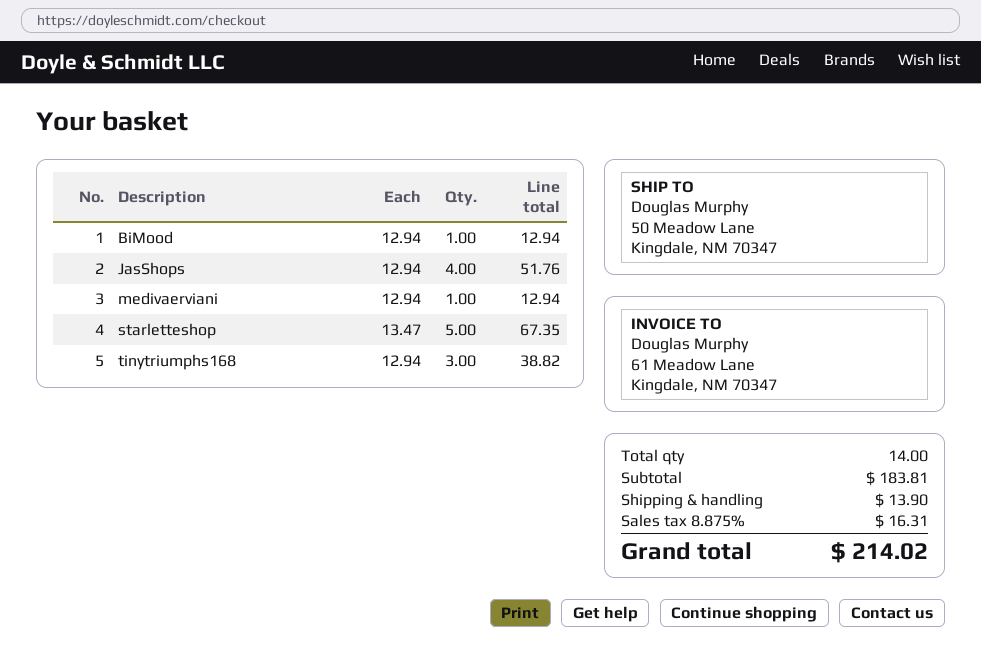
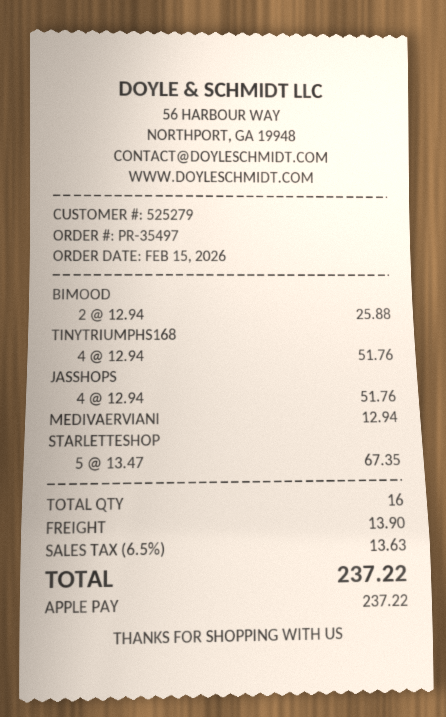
BiMood: 1 x 12.94 = 12.94 -> 2 x 12.94 = 25.88
tinytriumphs168: 3 x 12.94 = 38.82 -> 4 x 12.94 = 51.76
total quantity: 14 -> 16
tax: 8.875% = 16.31 -> 6.5% = 13.63
total: 214.02 -> 237.22

